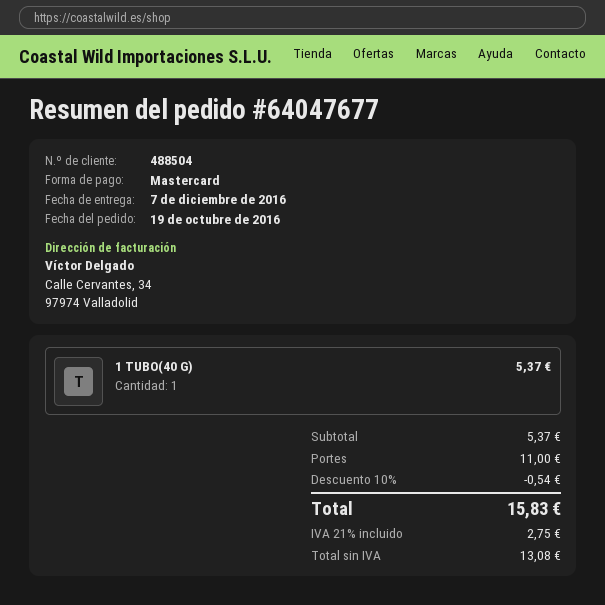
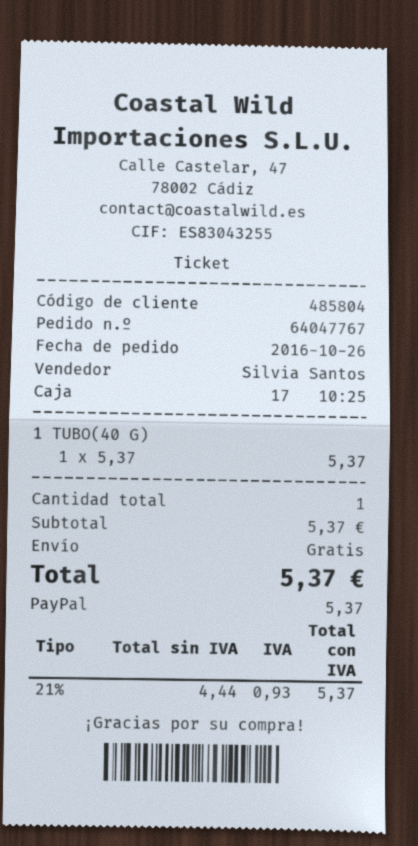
order number: 64047677 -> 64047767
order date: 2016-10-19 -> 2016-10-26
customer number: 488504 -> 485804
payment method: Mastercard -> PayPal
discount: 10% = 0.54 -> none
shipping: 11.00 -> 0.00
net: 13.08 -> 4.44
tax: 21% = 2.75 -> 21% = 0.93
total: 15.83 -> 5.37

